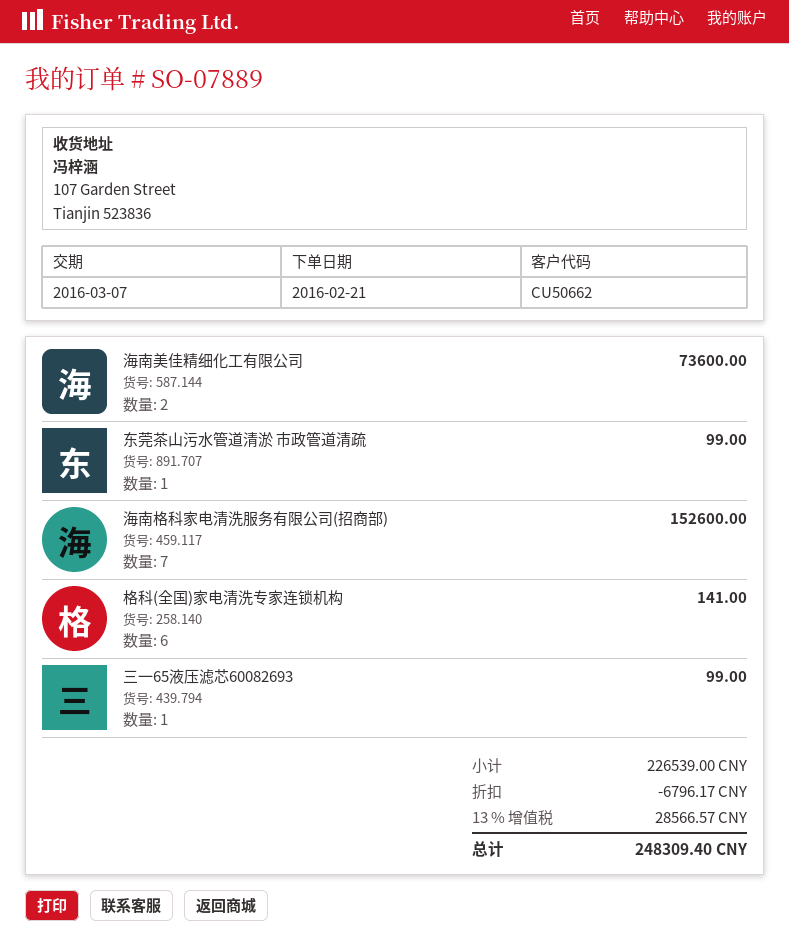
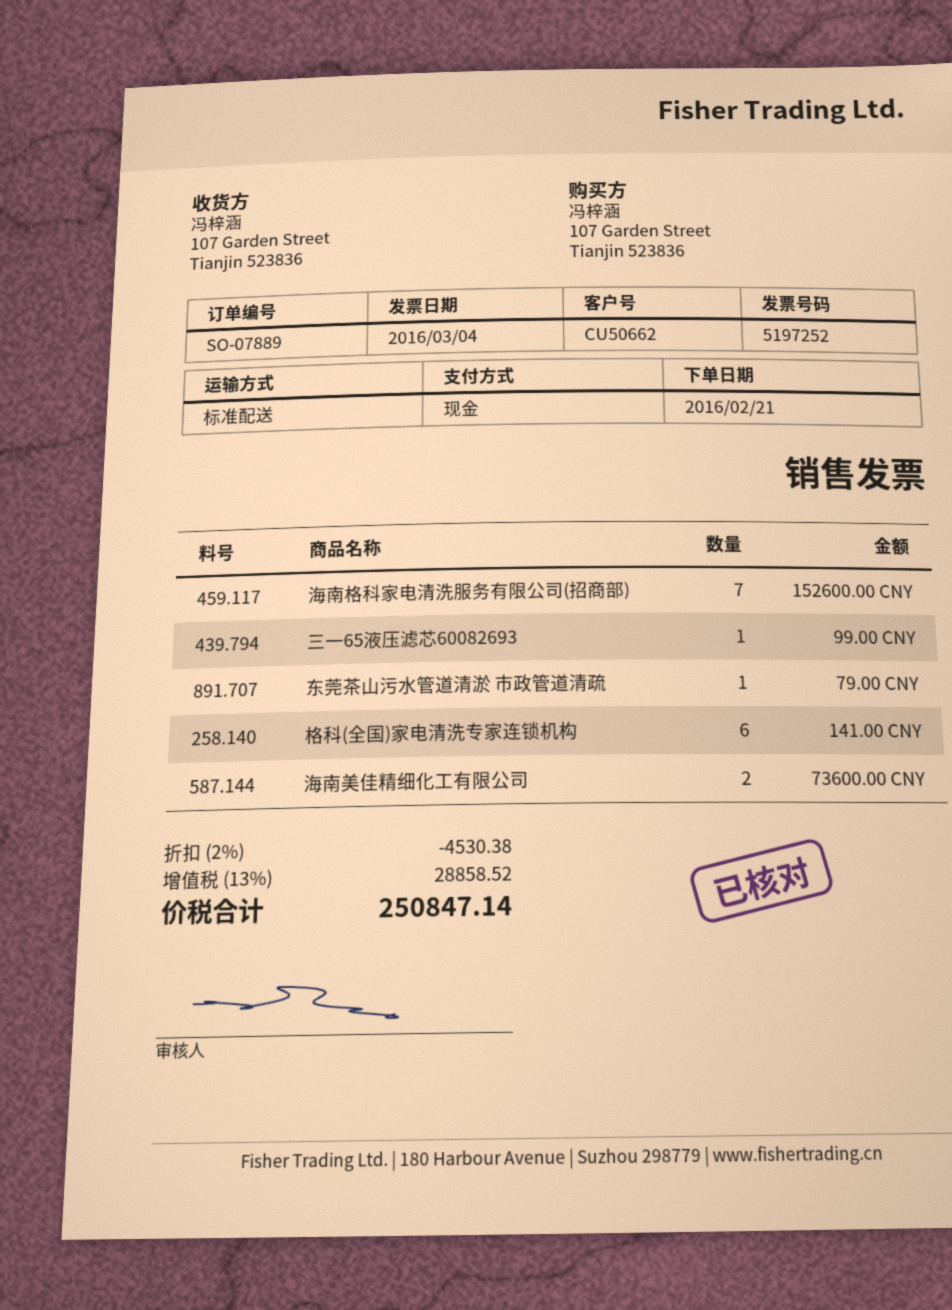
东莞茶山污水管道清淤 市政管道清疏: 1 for 99.00 -> 1 for 79.00
discount: 6796.17 -> 4530.38
tax: 13% = 28566.57 -> 13% = 28858.52
total: 248309.40 -> 250847.14

